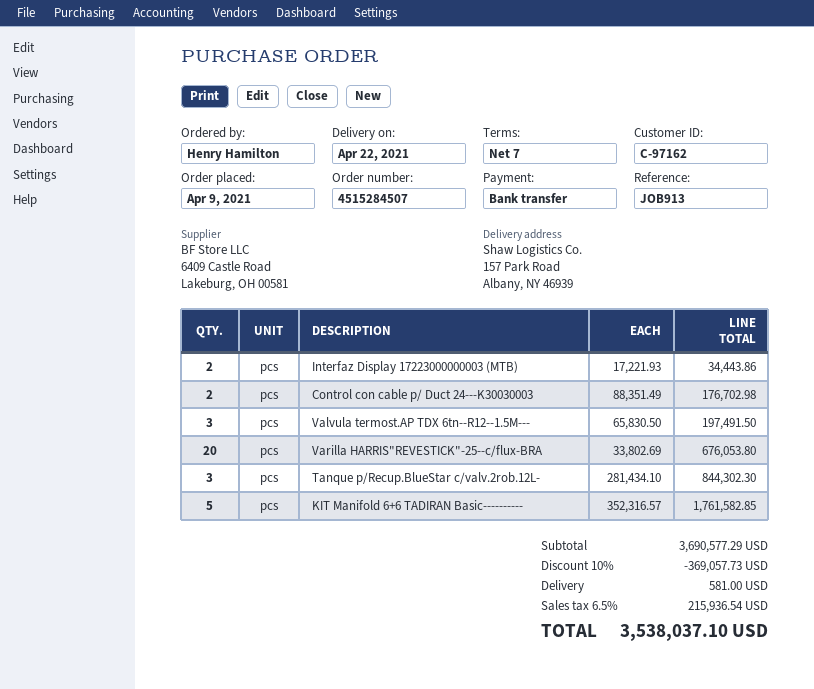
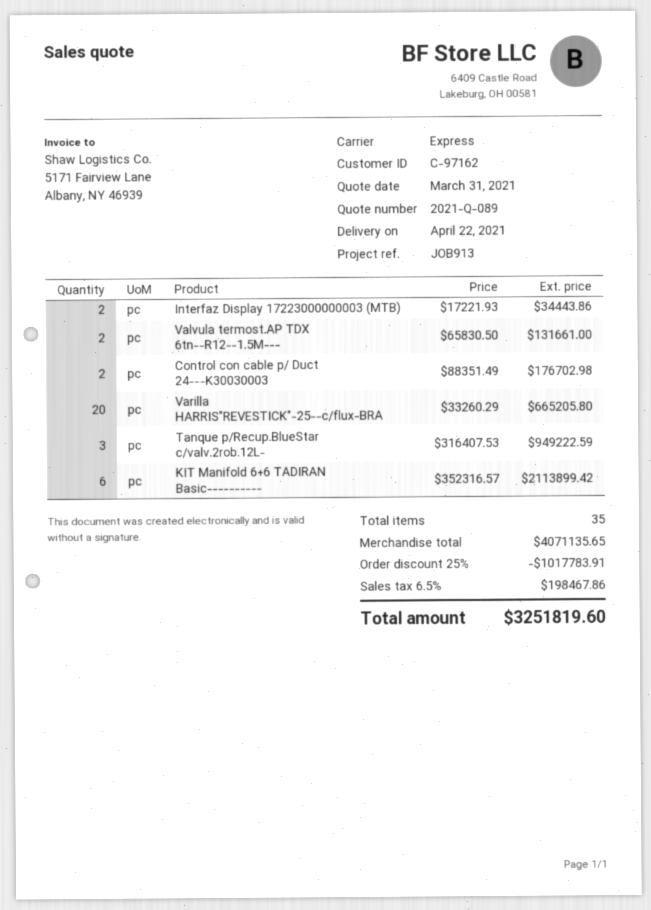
Valvula termost.AP TDX 6tn--R12--1.5M---: 3 x 65830.50 = 197491.50 -> 2 x 65830.50 = 131661.00
Varilla HARRIS"REVESTICK"-25--c/flux-BRA: 20 x 33802.69 = 676053.80 -> 20 x 33260.29 = 665205.80
Tanque p/Recup.BlueStar c/valv.2rob.12L-: 3 x 281434.10 = 844302.30 -> 3 x 316407.53 = 949222.59
KIT Manifold 6+6 TADIRAN Basic----------: 5 x 352316.57 = 1761582.85 -> 6 x 352316.57 = 2113899.42
subtotal: 3690577.29 -> 4071135.65
discount: 10% = 369057.73 -> 25% = 1017783.91
shipping: 581.00 -> none
tax: 6.5% = 215936.54 -> 6.5% = 198467.86
total: 3538037.10 -> 3251819.60

